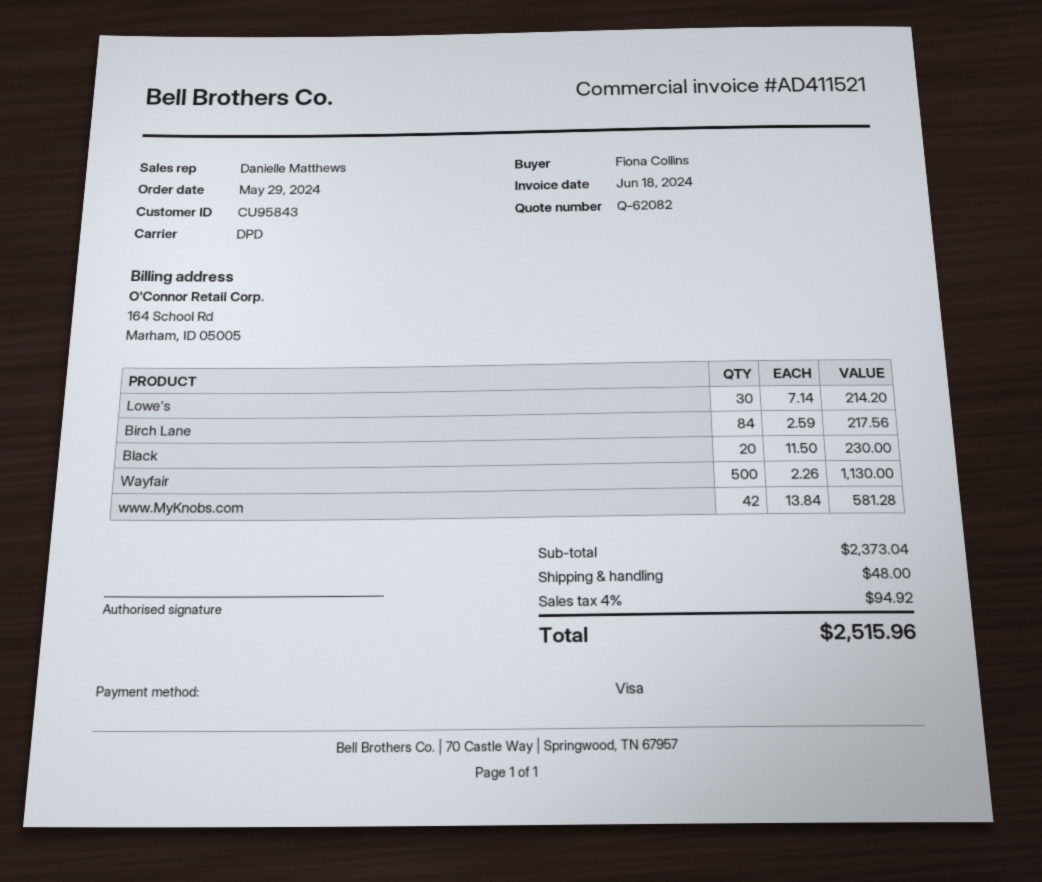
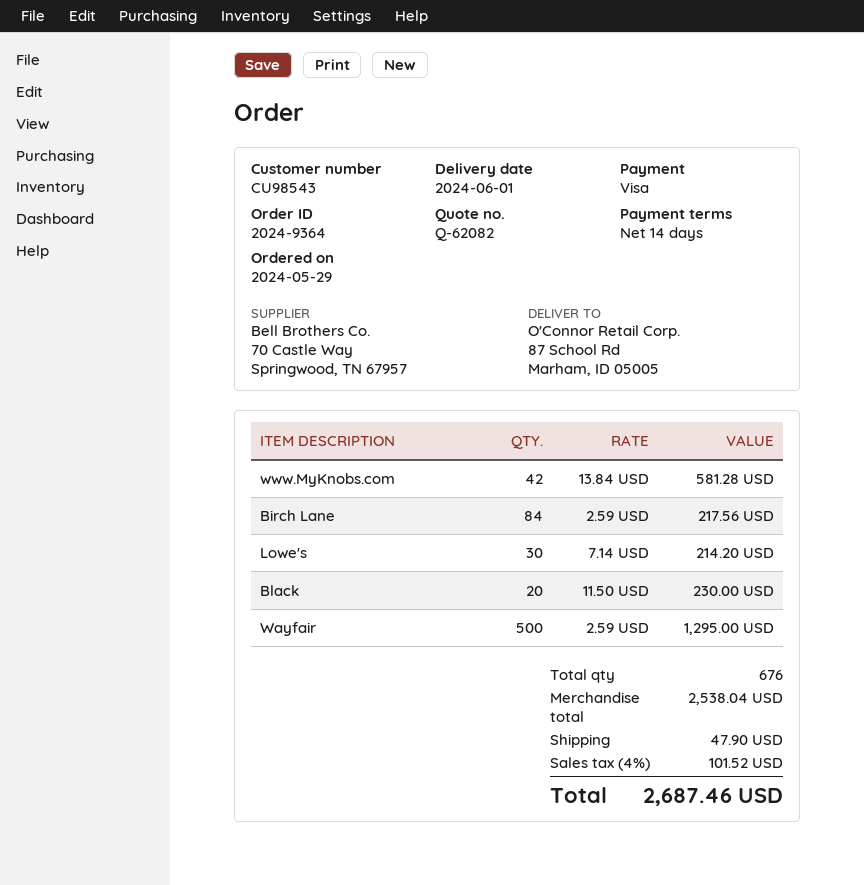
customer number: CU95843 -> CU98543
Wayfair: 500 x 2.26 = 1130.00 -> 500 x 2.59 = 1295.00
subtotal: 2373.04 -> 2538.04
shipping: 48.00 -> 47.90
tax: 4% = 94.92 -> 4% = 101.52
total: 2515.96 -> 2687.46

